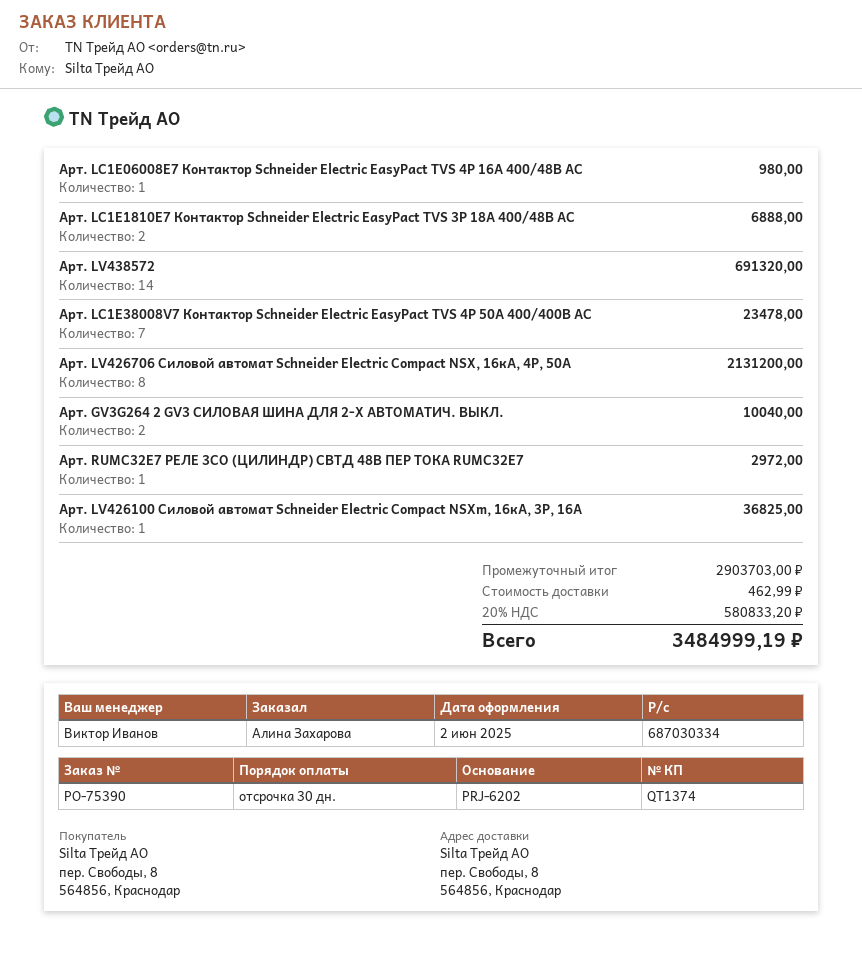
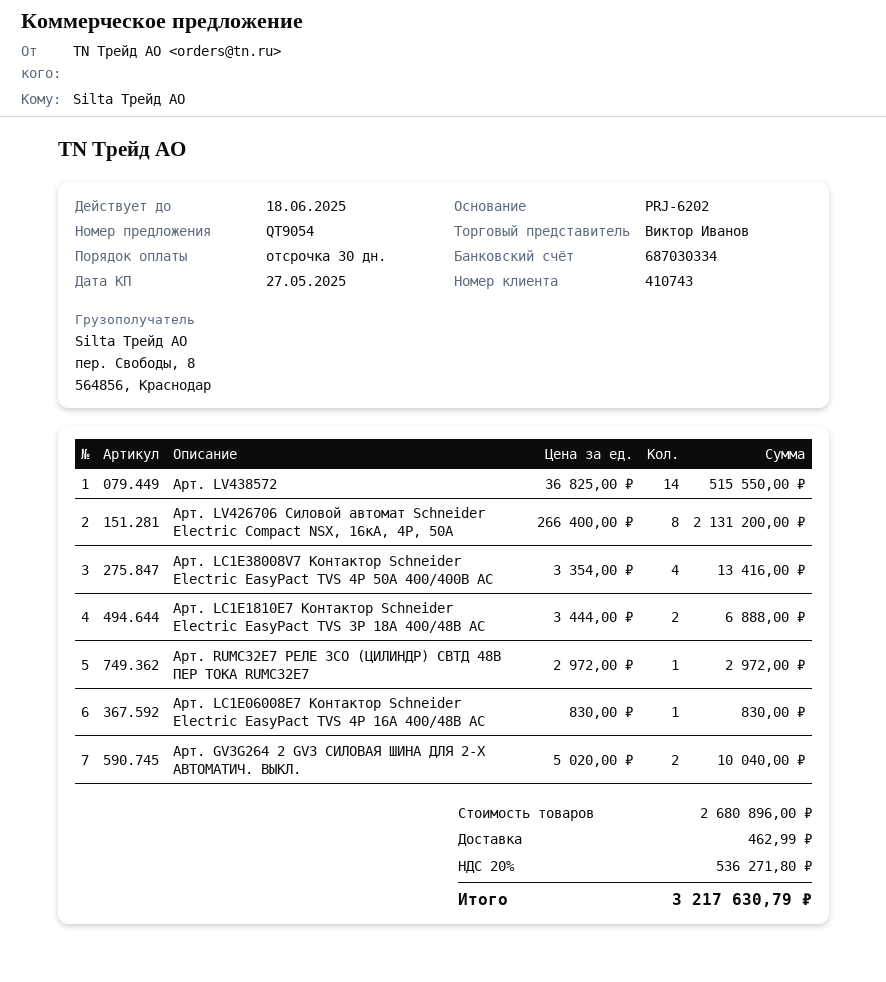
quote number: QT1374 -> QT9054
Арт. LC1E06008E7 Контактор Schneider Electric EasyPact TVS 4P 16А 400/48В AC: 1 for 980.00 -> 1 for 830.00
Арт. LV438572: 14 for 691320.00 -> 14 for 515550.00
Арт. LC1E38008V7 Контактор Schneider Electric EasyPact TVS 4P 50А 400/400В AC: 7 for 23478.00 -> 4 for 13416.00
Арт. LV426100 Силовой автомат Schneider Electric Compact NSXm, 16кА, 3P, 16А: 1 for 36825.00 -> none
subtotal: 2903703.00 -> 2680896.00
tax: 20% = 580833.20 -> 20% = 536271.80
total: 3484999.19 -> 3217630.79

